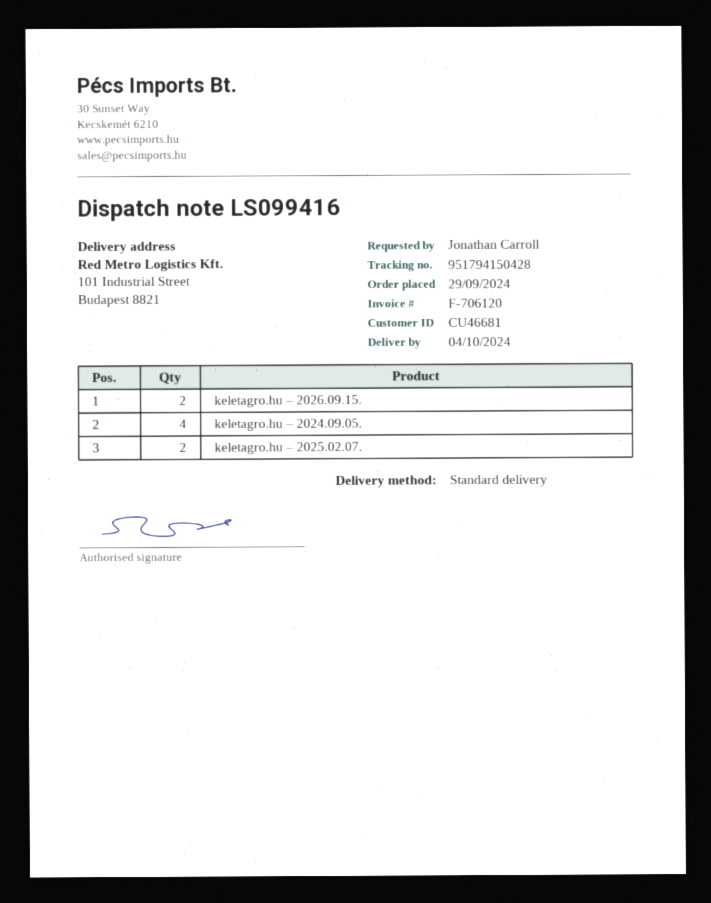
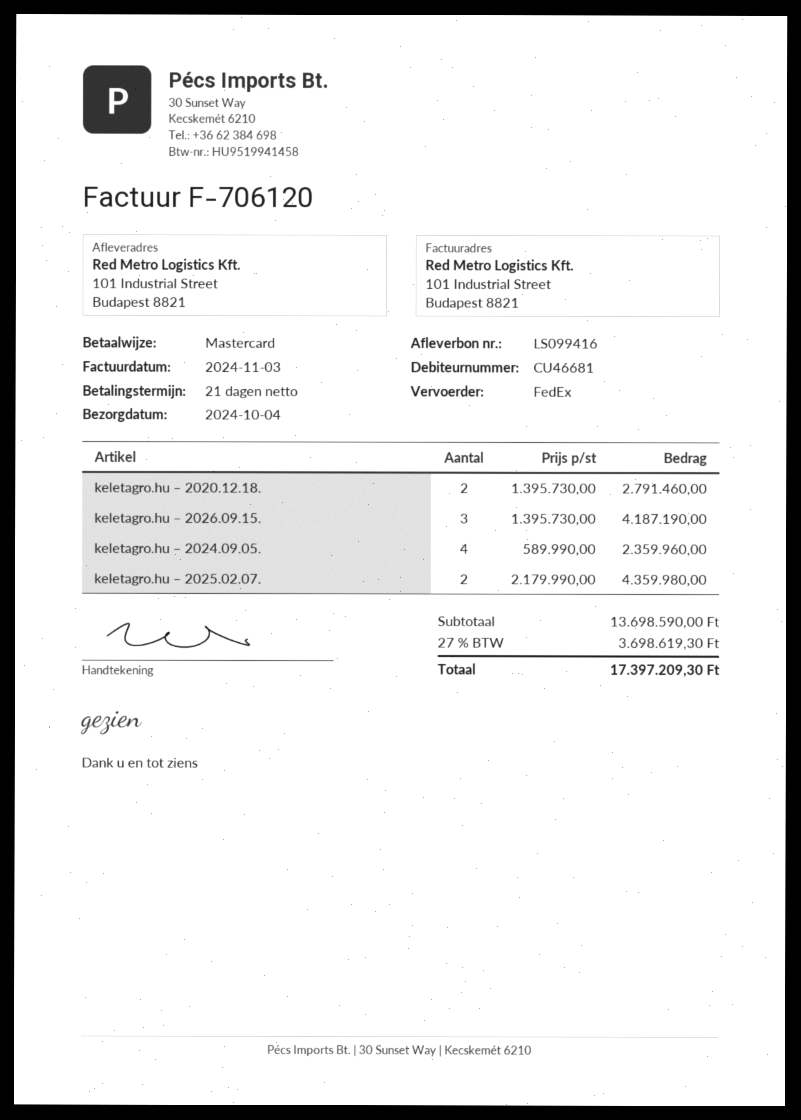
shipping method: standard -> FedEx
keletagro.hu – 2026.09.15.: 2 -> 3
keletagro.hu – 2020.12.18.: none -> 2

